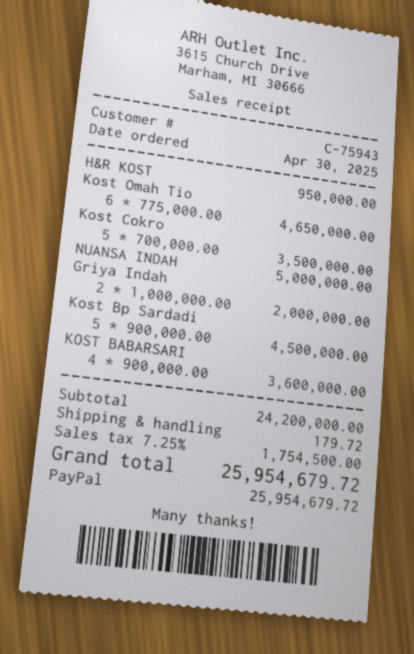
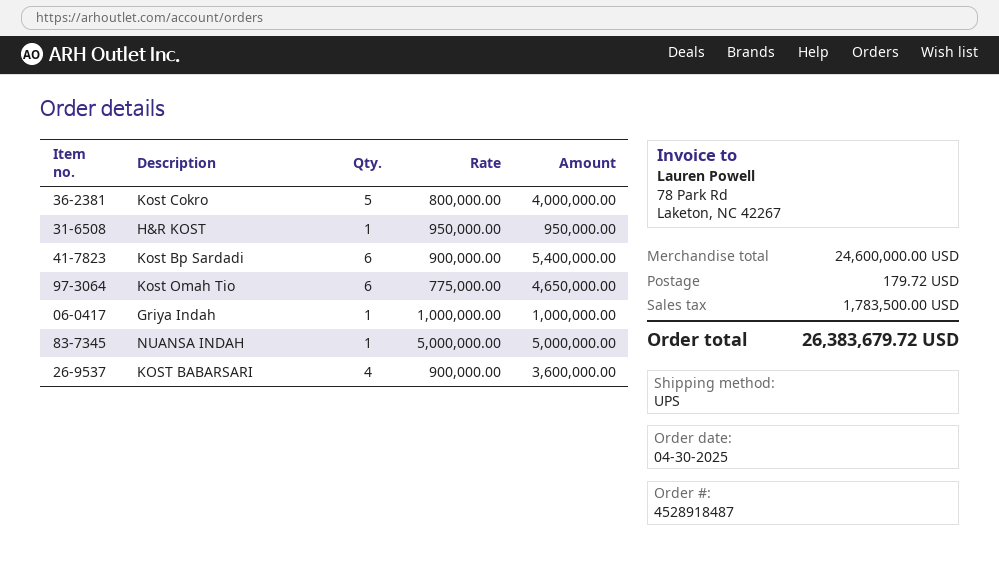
Kost Cokro: 5 x 700000.00 = 3500000.00 -> 5 x 800000.00 = 4000000.00
Griya Indah: 2 x 1000000.00 = 2000000.00 -> 1 x 1000000.00 = 1000000.00
Kost Bp Sardadi: 5 x 900000.00 = 4500000.00 -> 6 x 900000.00 = 5400000.00
subtotal: 24200000.00 -> 24600000.00
tax: 1754500.00 -> 1783500.00
total: 25954679.72 -> 26383679.72

